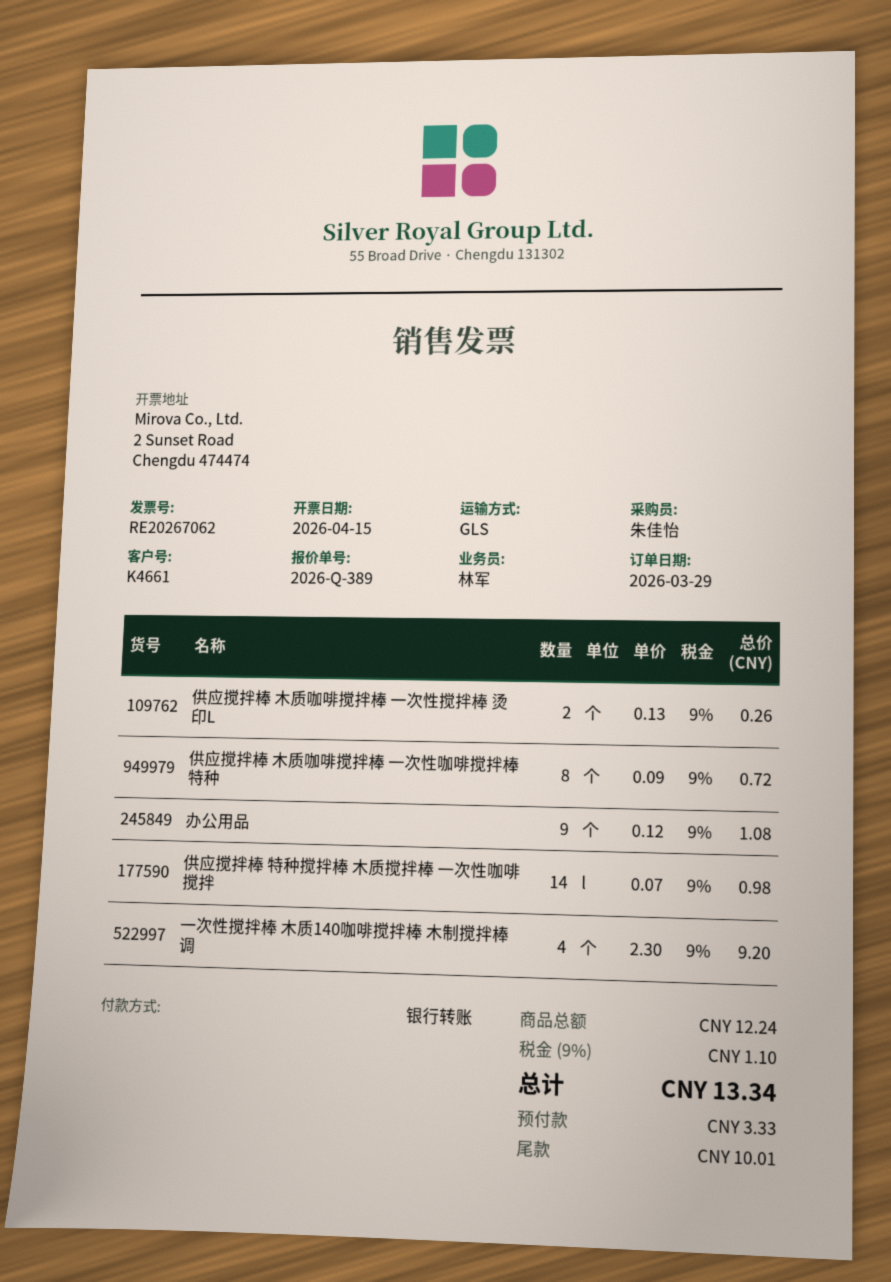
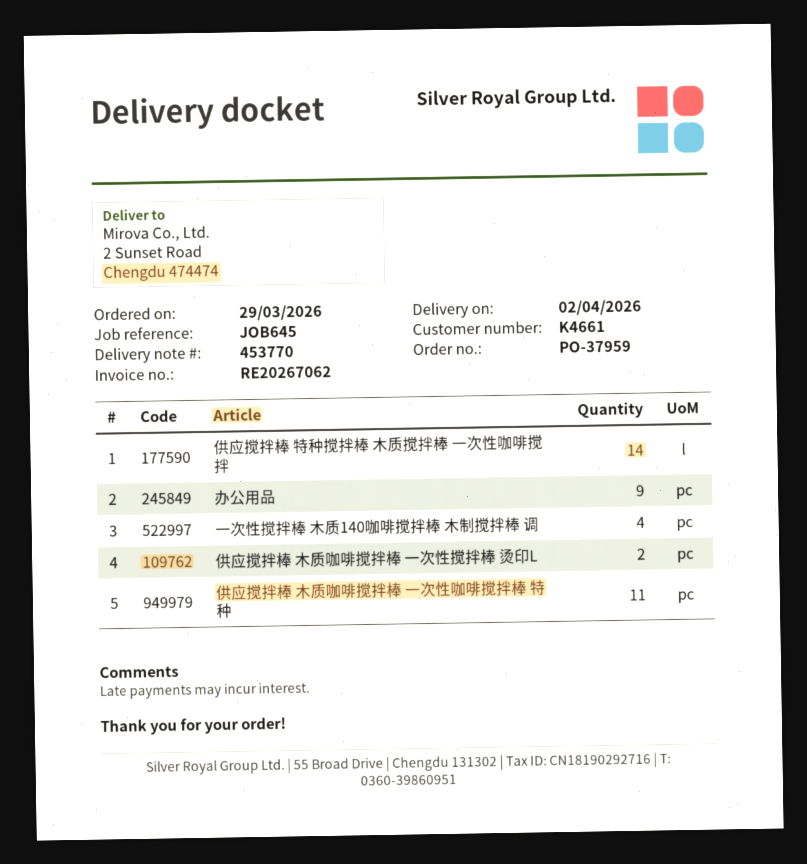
供应搅拌棒 木质咖啡搅拌棒 一次性咖啡搅拌棒 特种: 8 -> 11

